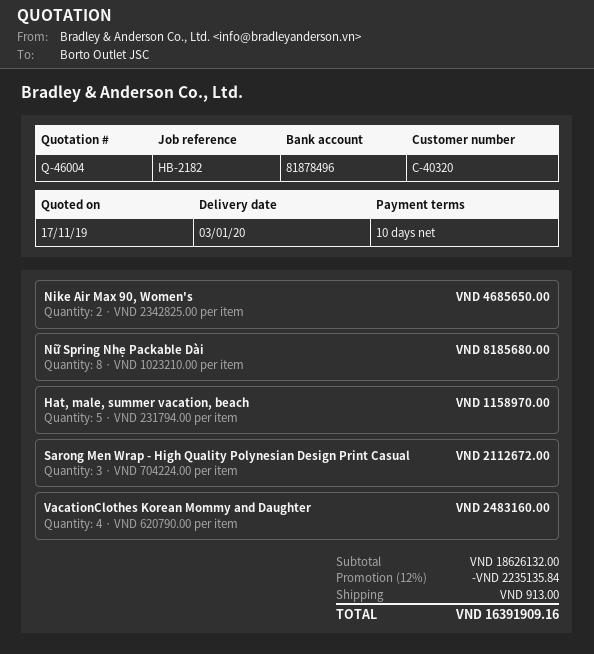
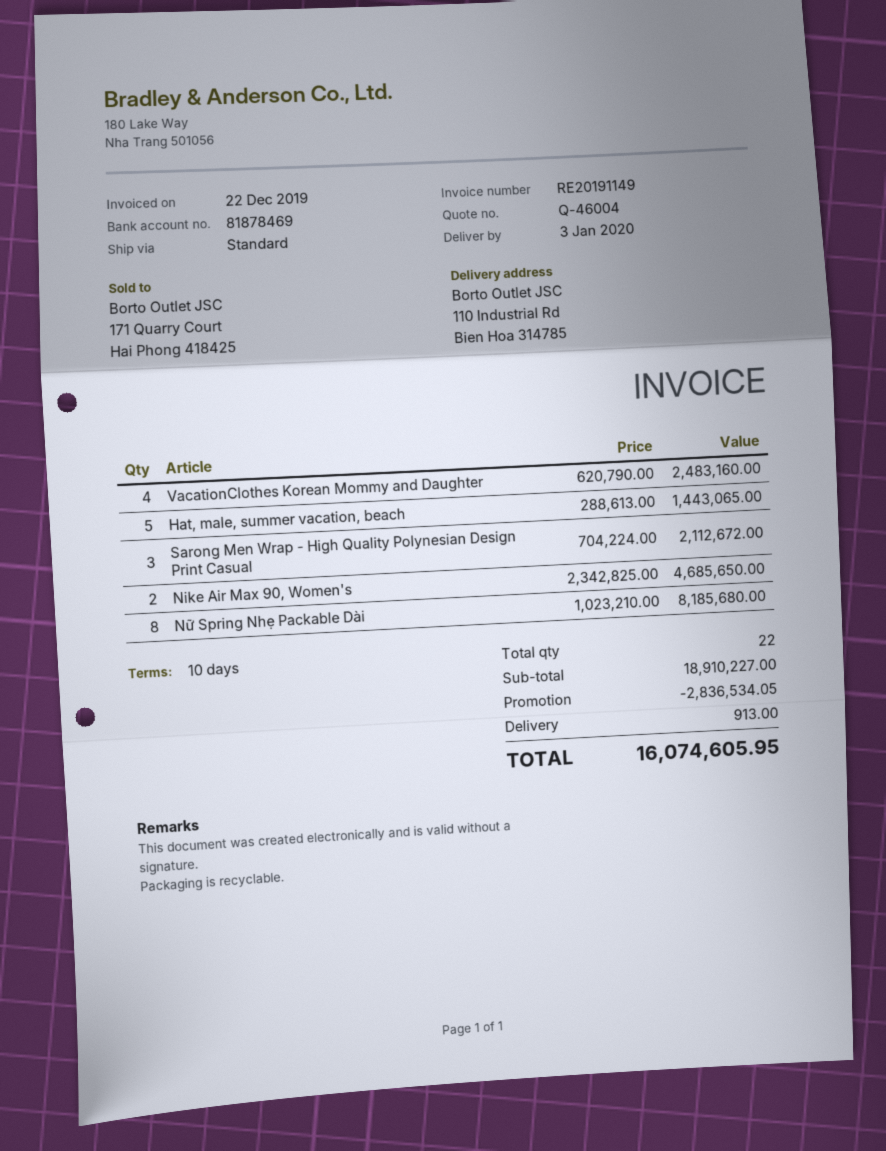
bank account: 81878496 -> 81878469
Hat, male, summer vacation, beach: 5 x 231794.00 = 1158970.00 -> 5 x 288613.00 = 1443065.00
subtotal: 18626132.00 -> 18910227.00
discount: 2235135.84 -> 2836534.05
total: 16391909.16 -> 16074605.95

